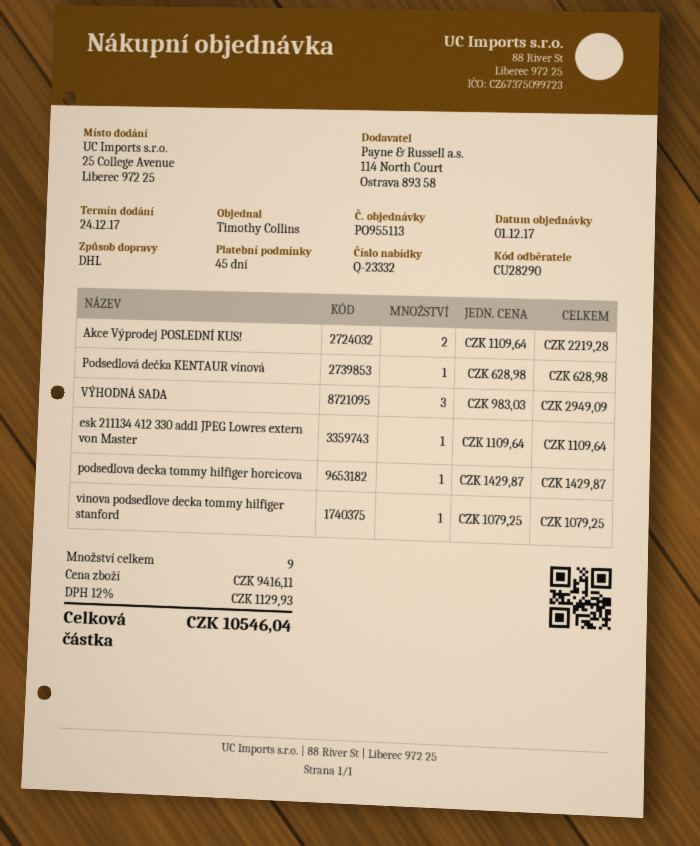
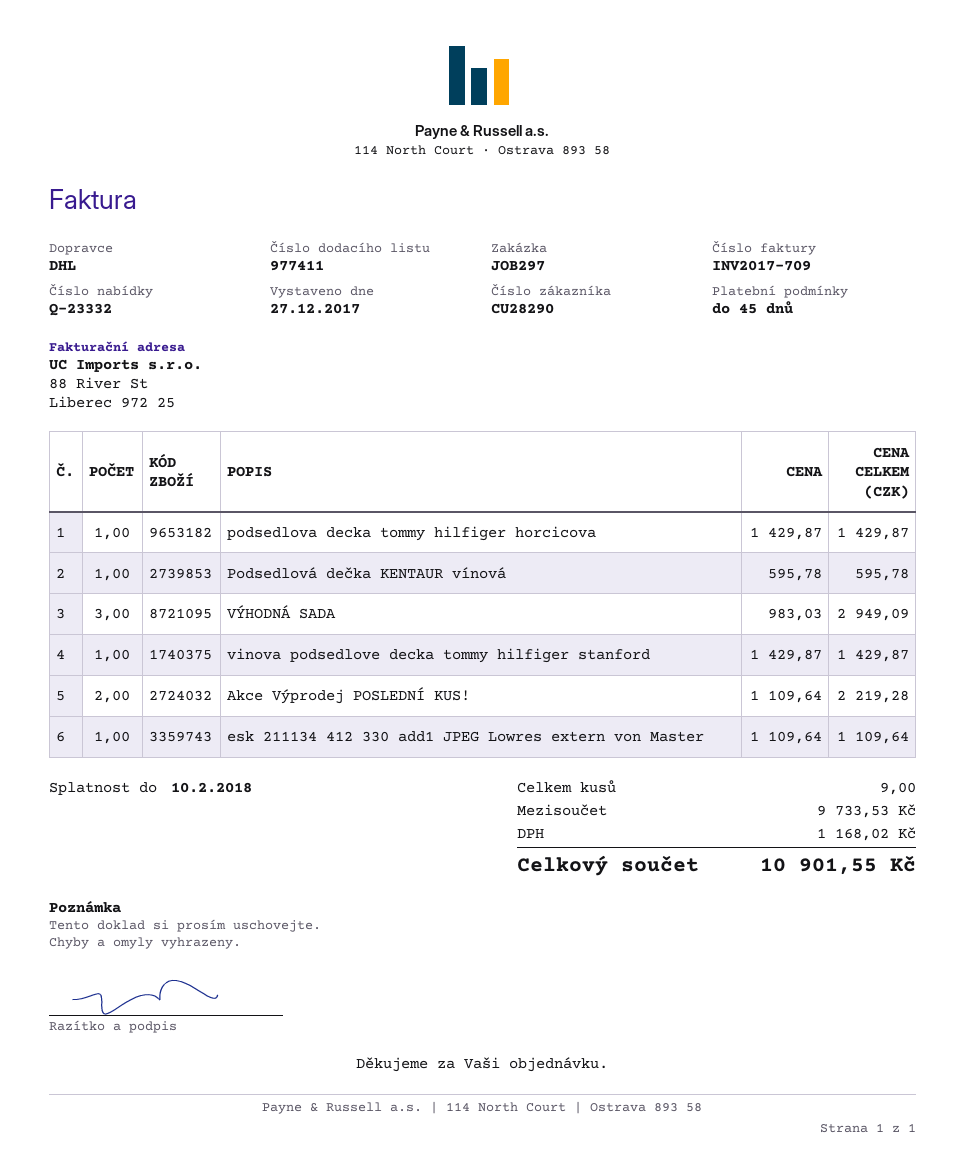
Podsedlová dečka KENTAUR vínová: 1 x 628.98 = 628.98 -> 1 x 595.78 = 595.78
vinova podsedlove decka tommy hilfiger stanford: 1 x 1079.25 = 1079.25 -> 1 x 1429.87 = 1429.87
subtotal: 9416.11 -> 9733.53
tax: 1129.93 -> 1168.02
total: 10546.04 -> 10901.55

